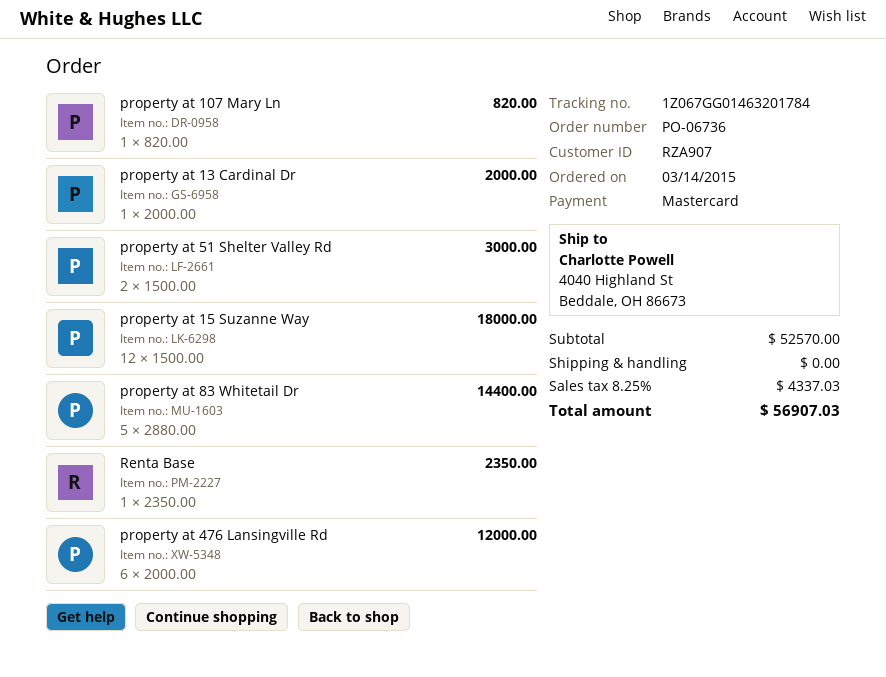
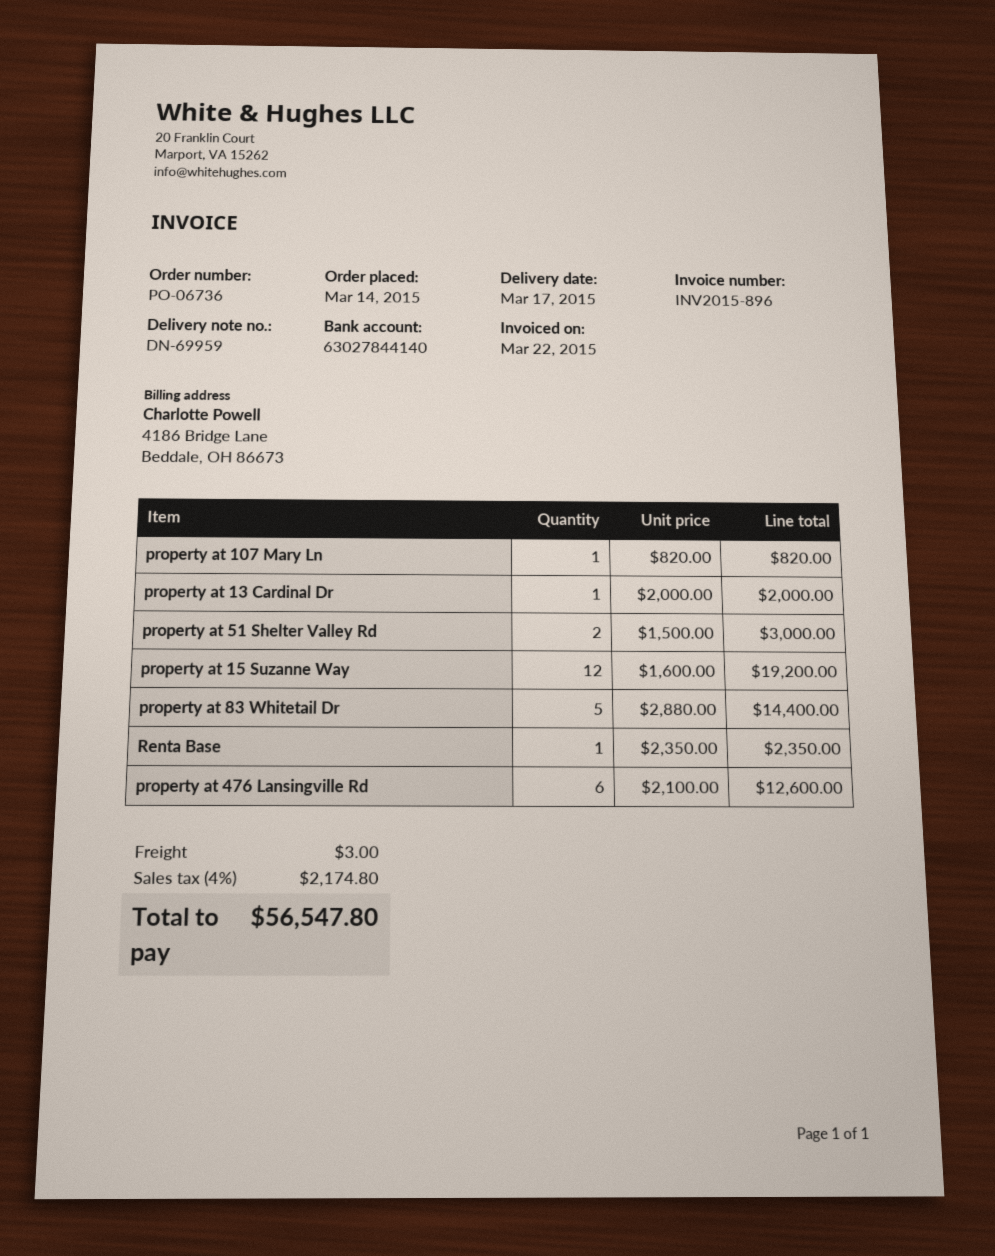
property at 15 Suzanne Way: 12 x 1500.00 = 18000.00 -> 12 x 1600.00 = 19200.00
property at 476 Lansingville Rd: 6 x 2000.00 = 12000.00 -> 6 x 2100.00 = 12600.00
shipping: 0.00 -> 3.00
tax: 8.25% = 4337.03 -> 4% = 2174.80
total: 56907.03 -> 56547.80

